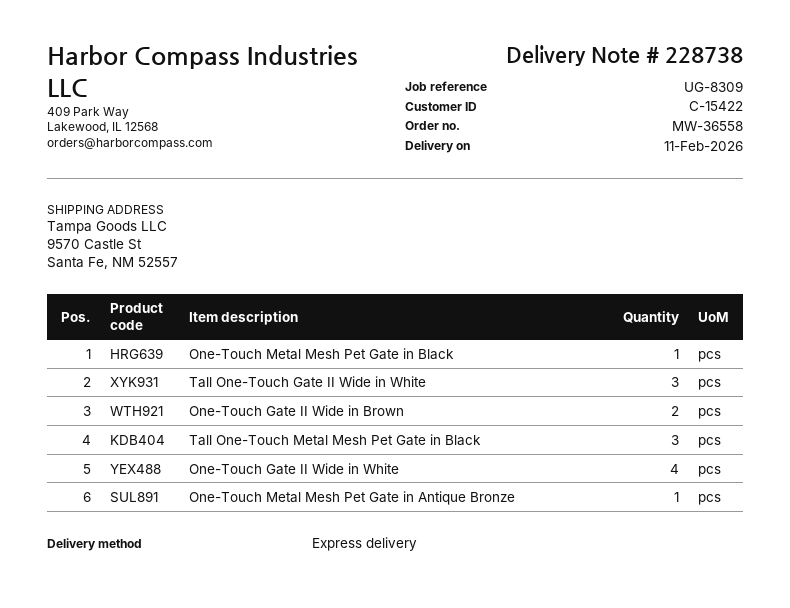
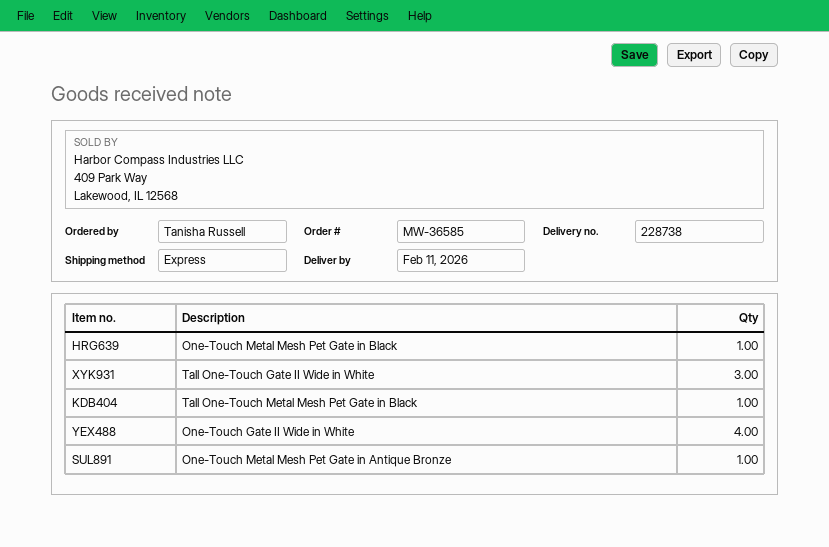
order number: MW-36558 -> MW-36585
One-Touch Gate II Wide in Brown: 2 -> none
Tall One-Touch Metal Mesh Pet Gate in Black: 3 -> 1

